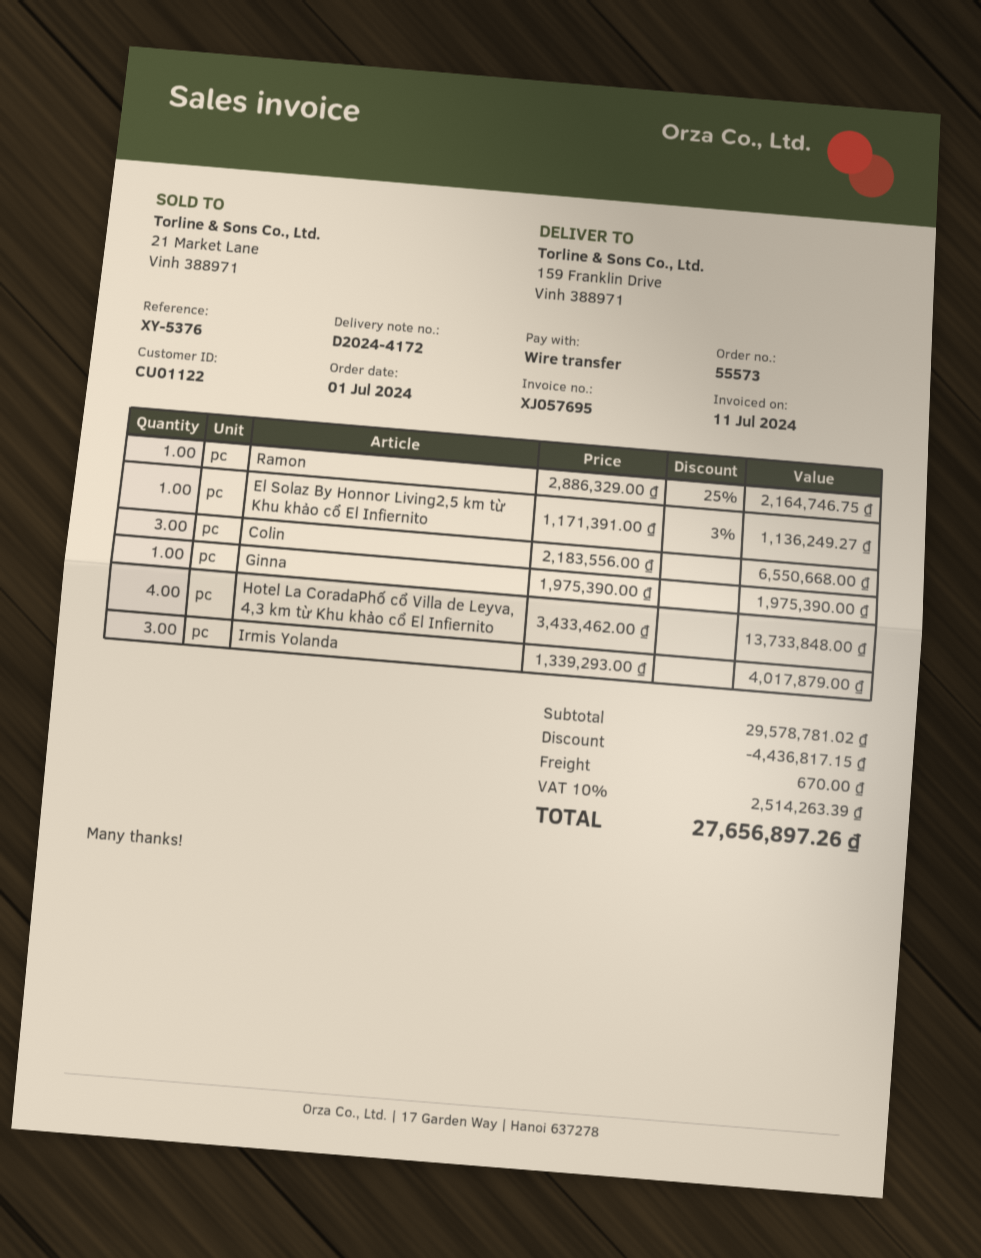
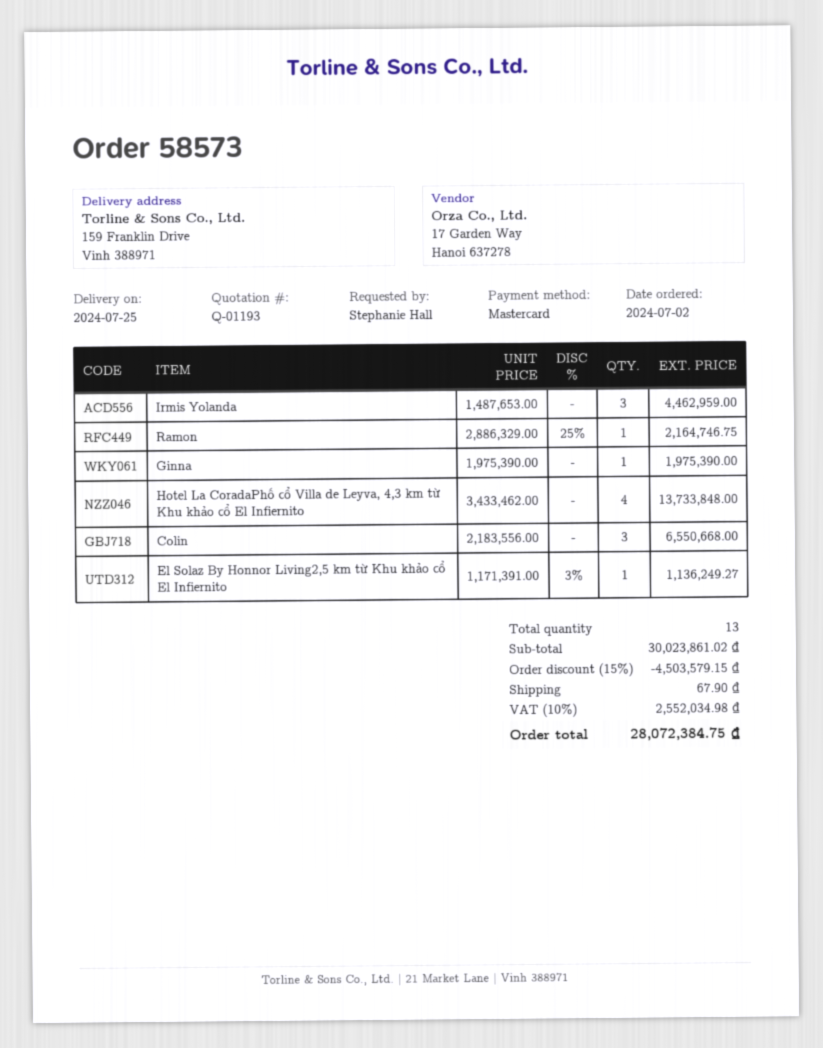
order number: 55573 -> 58573
order date: 2024-07-01 -> 2024-07-02
payment method: bank transfer -> Mastercard
Irmis Yolanda: 3 x 1339293.00 = 4017879.00 -> 3 x 1487653.00 = 4462959.00
subtotal: 29578781.02 -> 30023861.02
discount: 4436817.15 -> 4503579.15
shipping: 670.00 -> 67.90
tax: 10% = 2514263.39 -> 10% = 2552034.98
total: 27656897.26 -> 28072384.75

